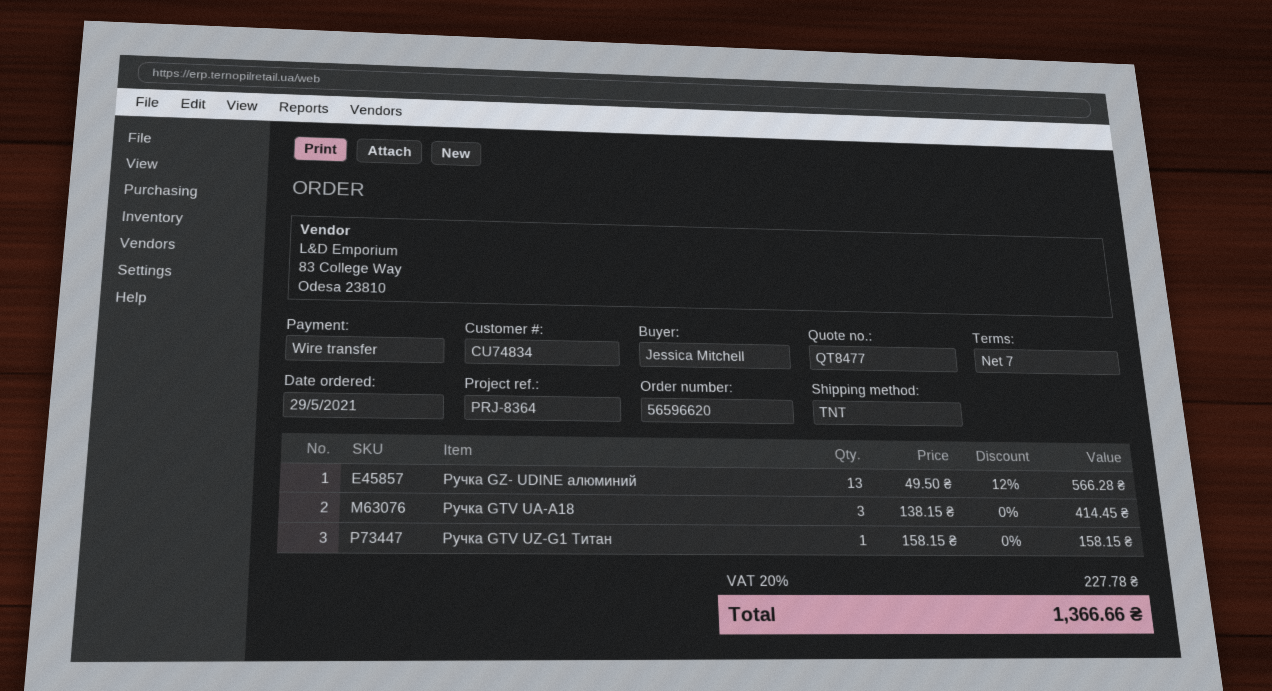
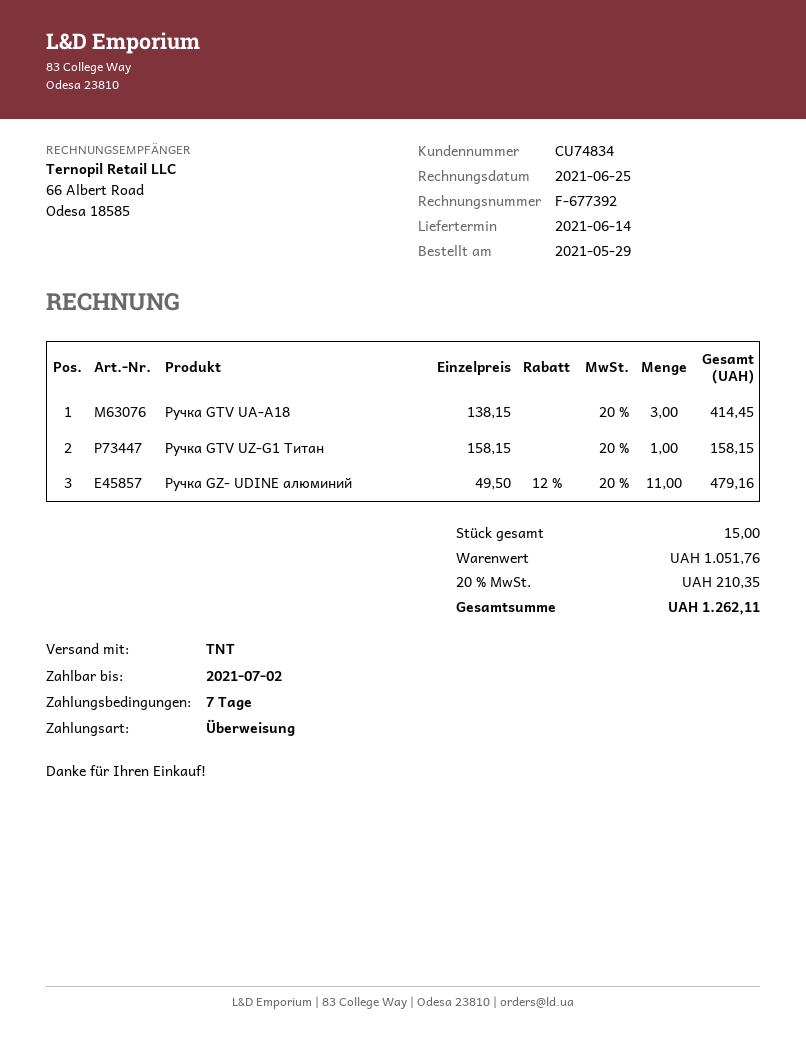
Ручка GZ- UDINE алюминий: 13 x 49.50 - 12% = 566.28 -> 11 x 49.50 - 12% = 479.16
tax: 20% = 227.78 -> 20% = 210.35
total: 1366.66 -> 1262.11

